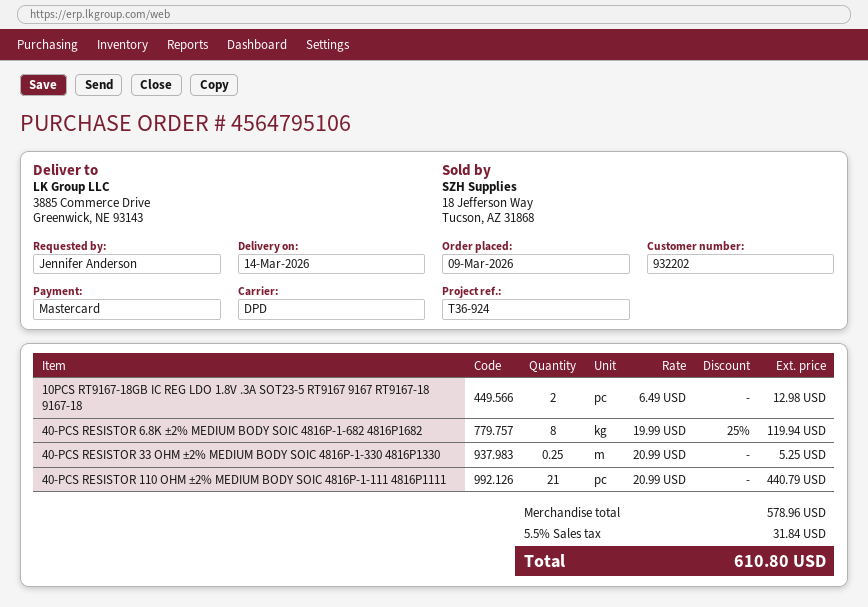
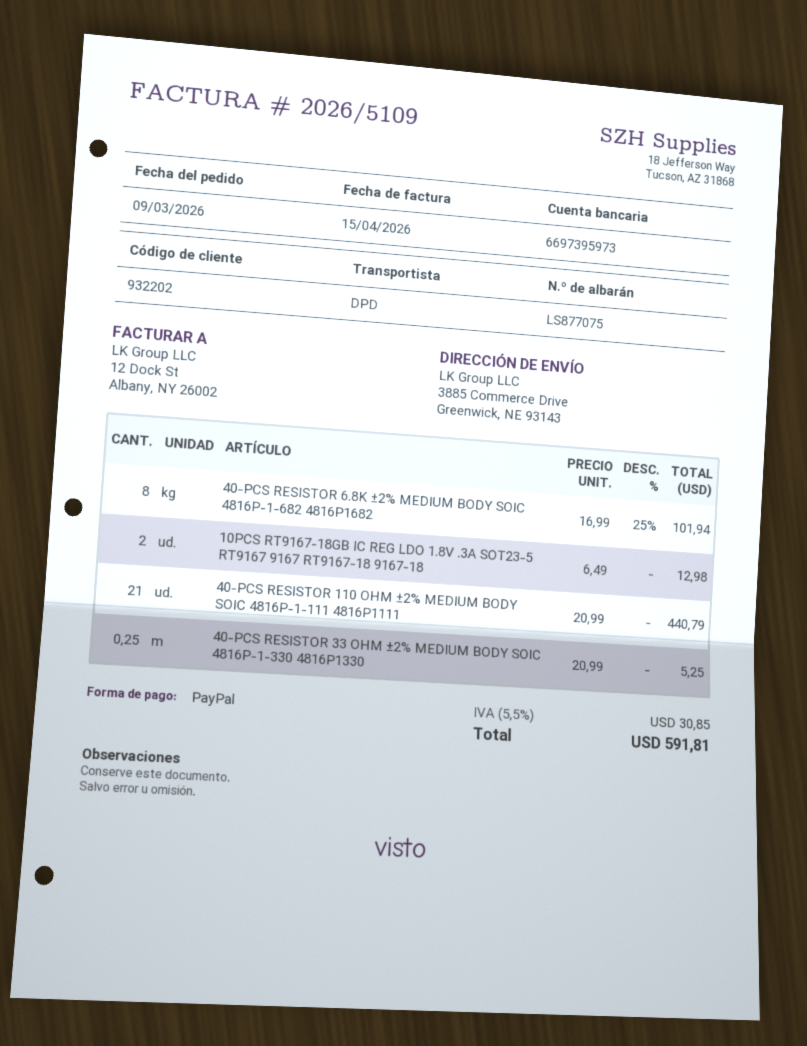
payment method: Mastercard -> PayPal
40-PCS RESISTOR 6.8K ±2% MEDIUM BODY SOIC 4816P-1-682 4816P1682: 8 x 19.99 - 25% = 119.94 -> 8 x 16.99 - 25% = 101.94
tax: 5.5% = 31.84 -> 5.5% = 30.85
total: 610.80 -> 591.81

